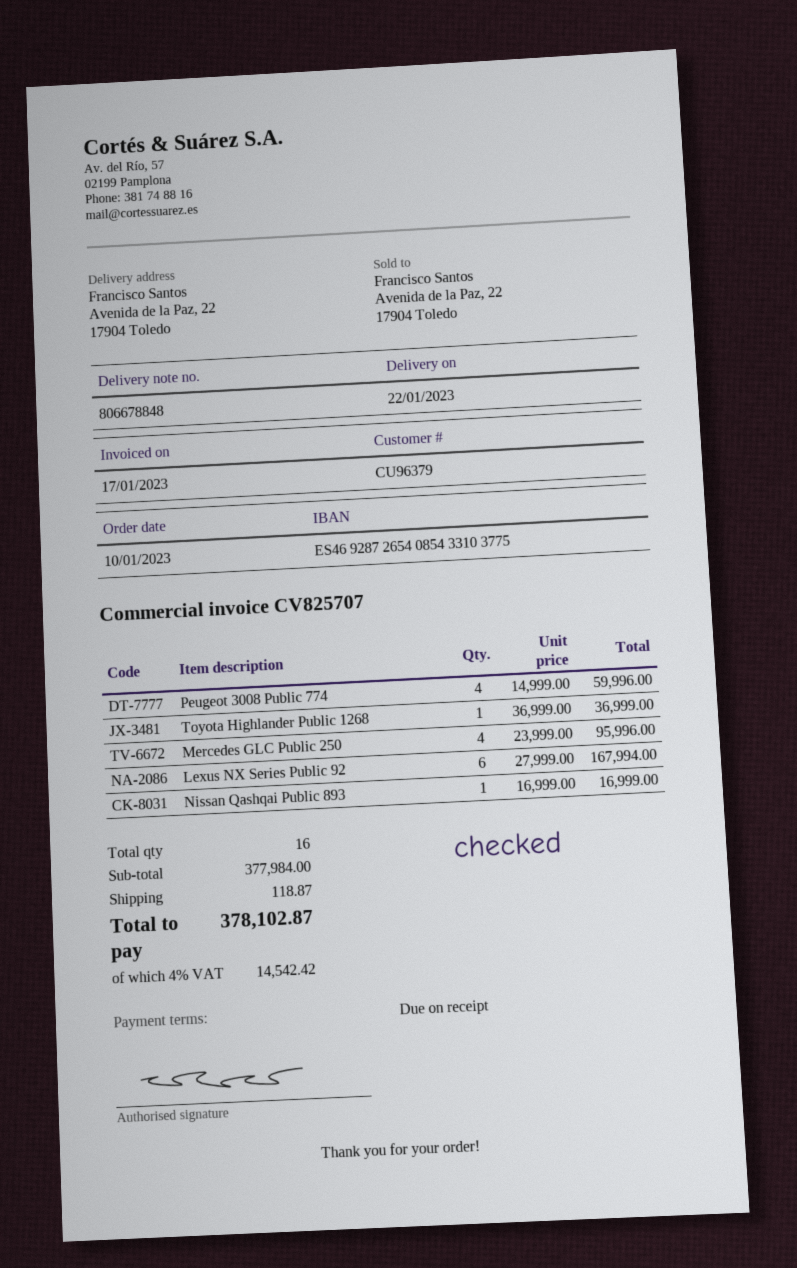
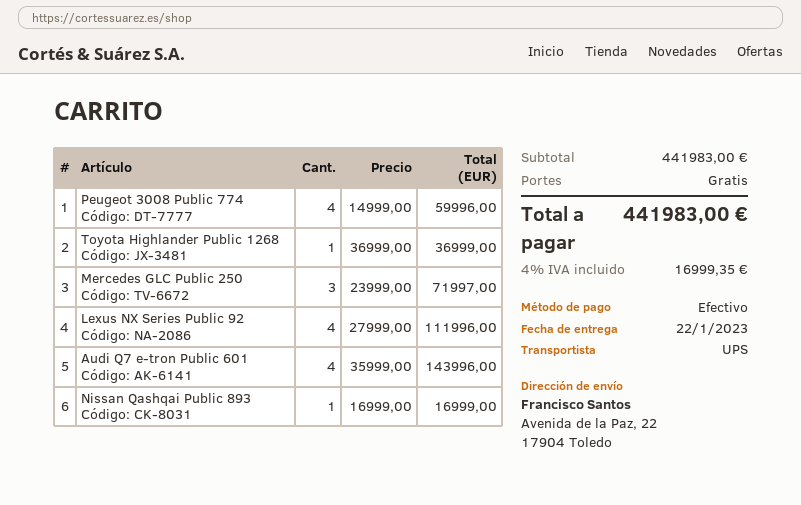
Mercedes GLC Public 250: 4 x 23999.00 = 95996.00 -> 3 x 23999.00 = 71997.00
Lexus NX Series Public 92: 6 x 27999.00 = 167994.00 -> 4 x 27999.00 = 111996.00
Audi Q7 e-tron Public 601: none -> 4 x 35999.00 = 143996.00
subtotal: 377984.00 -> 441983.00
shipping: 118.87 -> 0.00
tax: 4% = 14542.42 -> 4% = 16999.35
total: 378102.87 -> 441983.00

